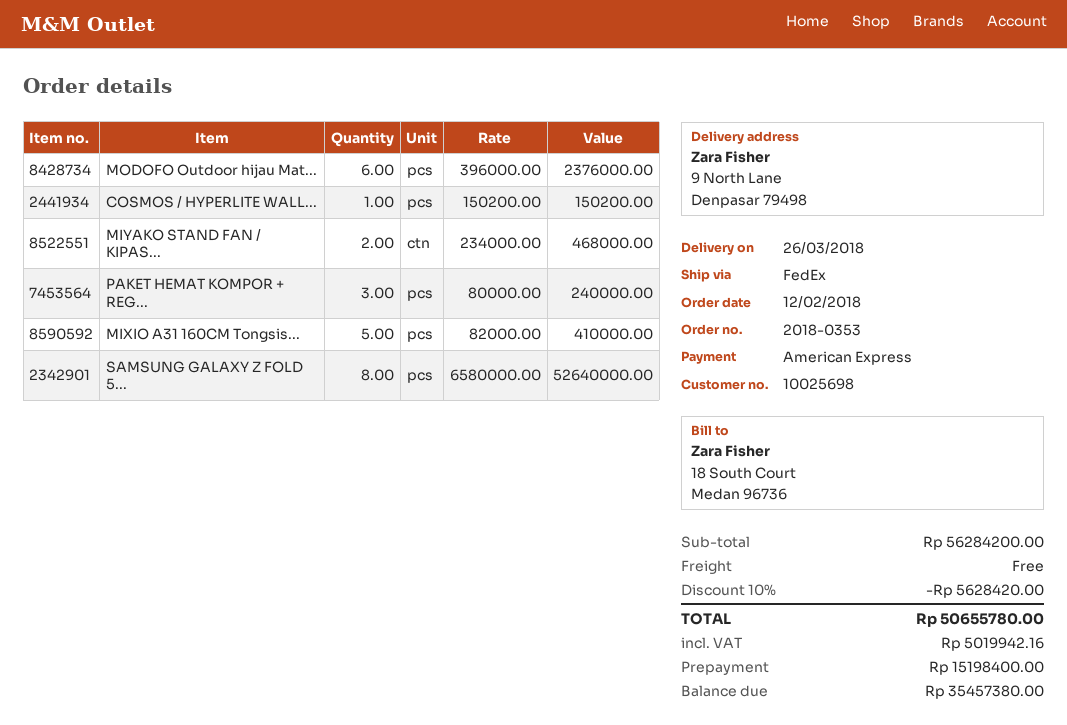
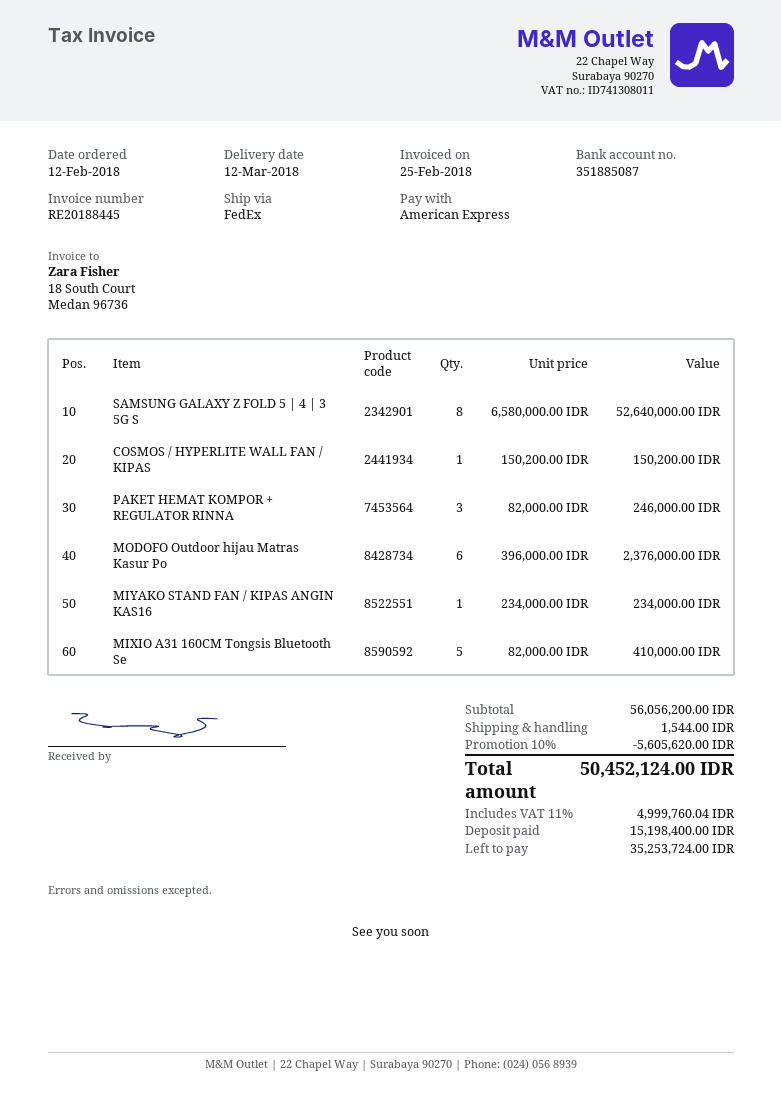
delivery date: 2018-03-26 -> 2018-03-12
MIYAKO STAND FAN / KIPAS...: 2 x 234000.00 = 468000.00 -> 1 x 234000.00 = 234000.00
PAKET HEMAT KOMPOR + REG...: 3 x 80000.00 = 240000.00 -> 3 x 82000.00 = 246000.00
subtotal: 56284200.00 -> 56056200.00
discount: 10% = 5628420.00 -> 10% = 5605620.00
shipping: 0.00 -> 1544.00
tax: 5019942.16 -> 4999760.04
total: 50655780.00 -> 50452124.00
balance: 35457380.00 -> 35253724.00

